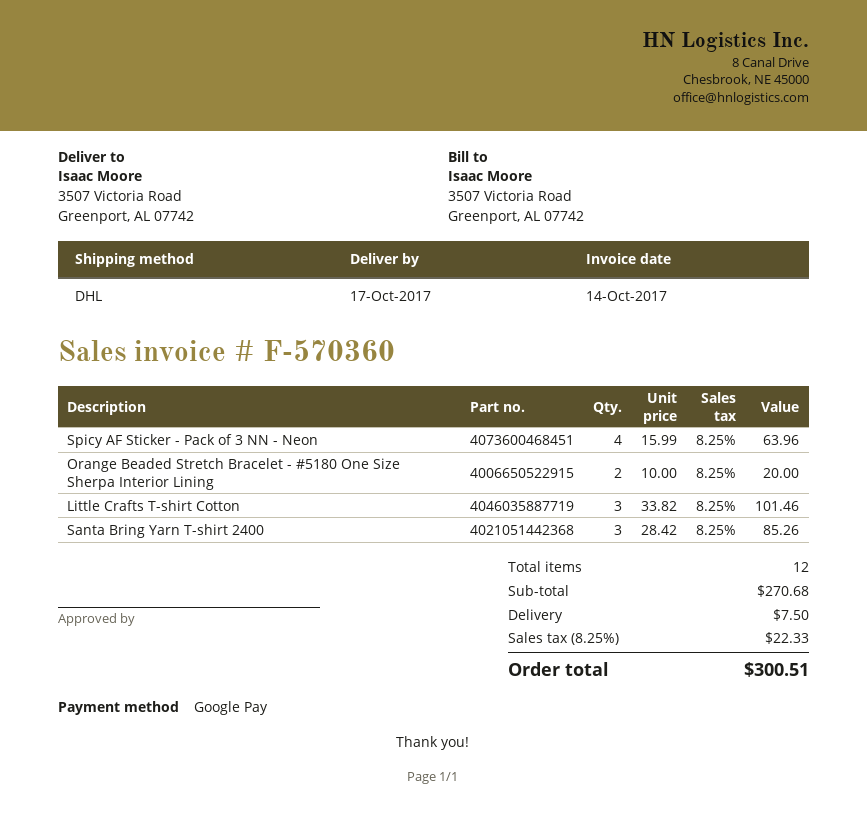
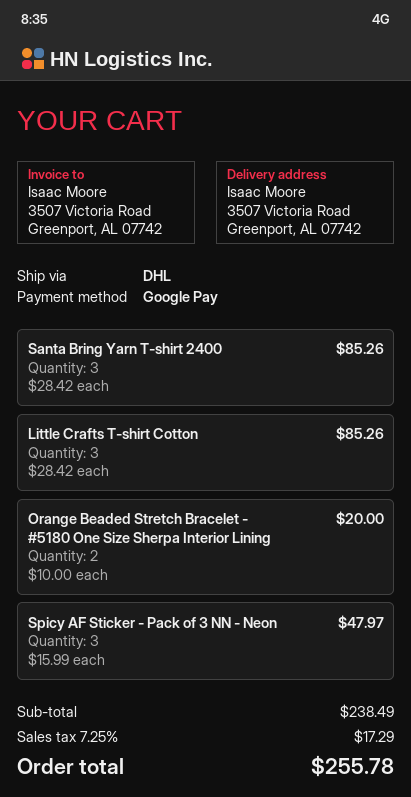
Spicy AF Sticker - Pack of 3 NN - Neon: 4 x 15.99 = 63.96 -> 3 x 15.99 = 47.97
Little Crafts T-shirt Cotton: 3 x 33.82 = 101.46 -> 3 x 28.42 = 85.26
subtotal: 270.68 -> 238.49
shipping: 7.50 -> none
tax: 8.25% = 22.33 -> 7.25% = 17.29
total: 300.51 -> 255.78

